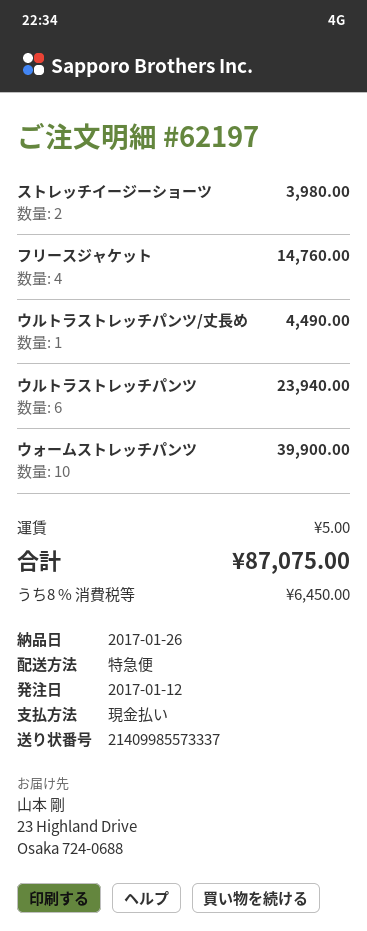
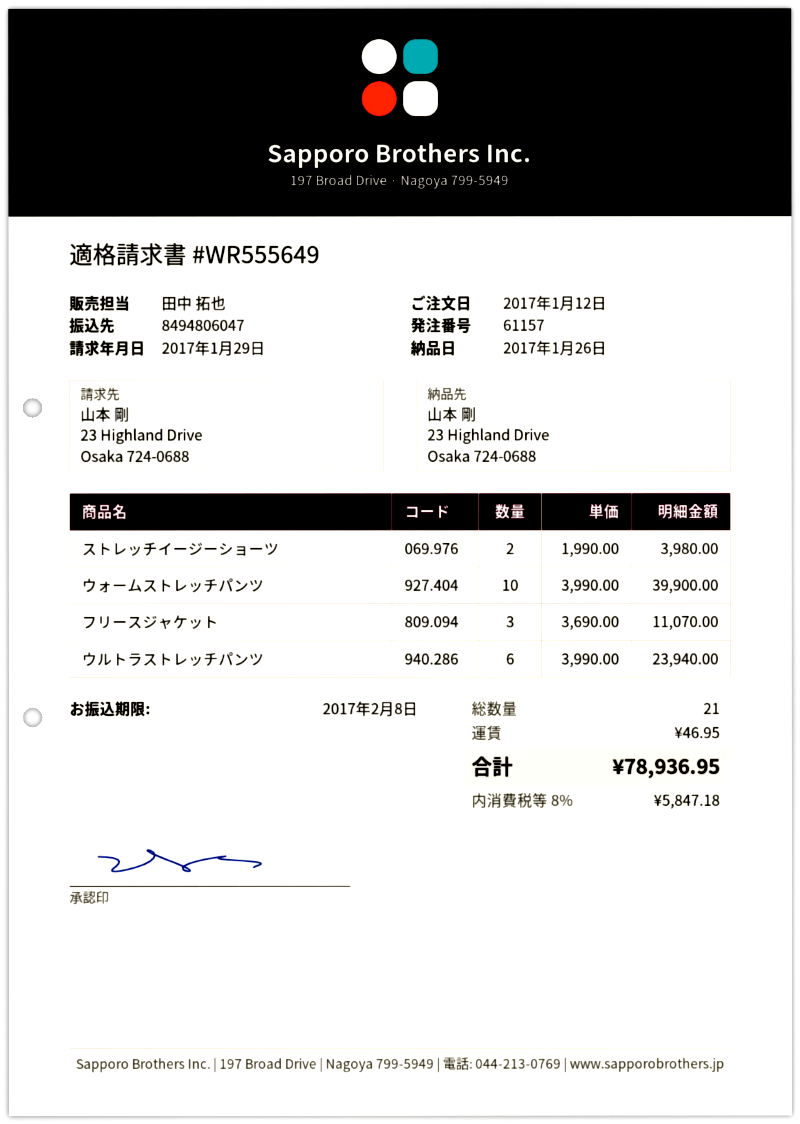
order number: 62197 -> 61157
フリースジャケット: 4 for 14760.00 -> 3 for 11070.00
ウルトラストレッチパンツ/丈長め: 1 for 4490.00 -> none
shipping: 5.00 -> 46.95
tax: 8% = 6450.00 -> 8% = 5847.18
total: 87075.00 -> 78936.95

